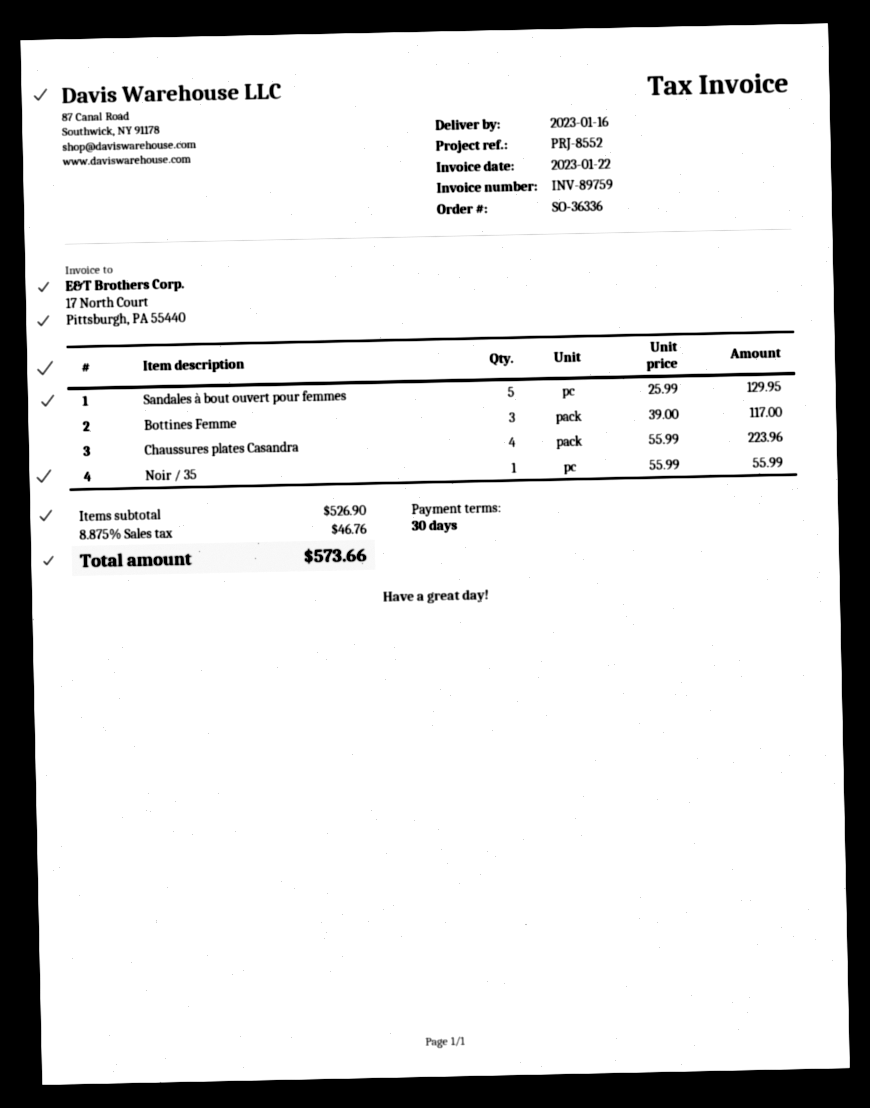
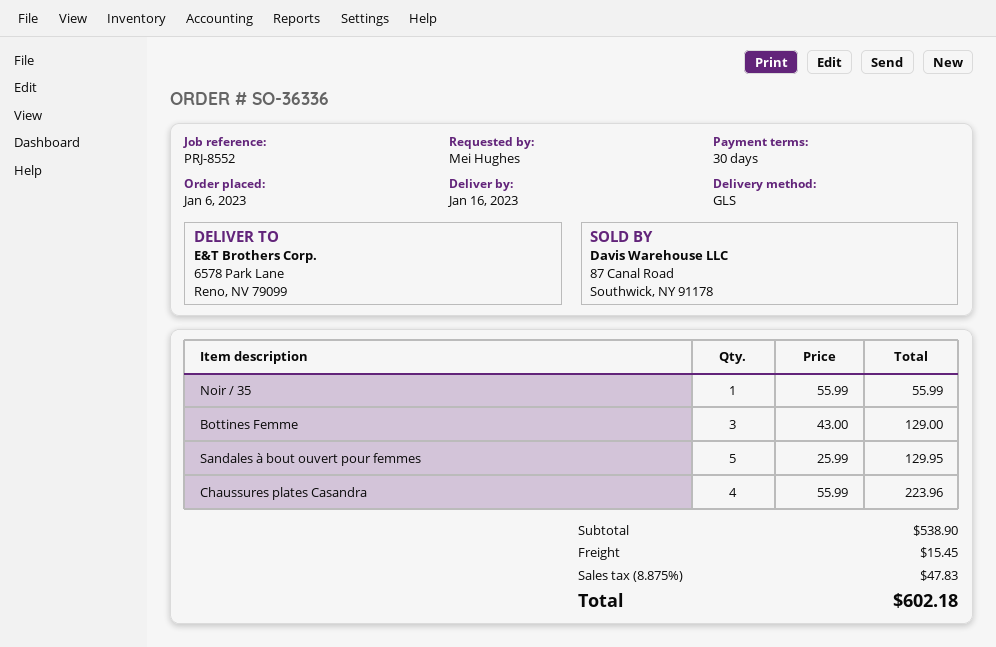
Bottines Femme: 3 x 39.00 = 117.00 -> 3 x 43.00 = 129.00
subtotal: 526.90 -> 538.90
shipping: none -> 15.45
tax: 8.875% = 46.76 -> 8.875% = 47.83
total: 573.66 -> 602.18

